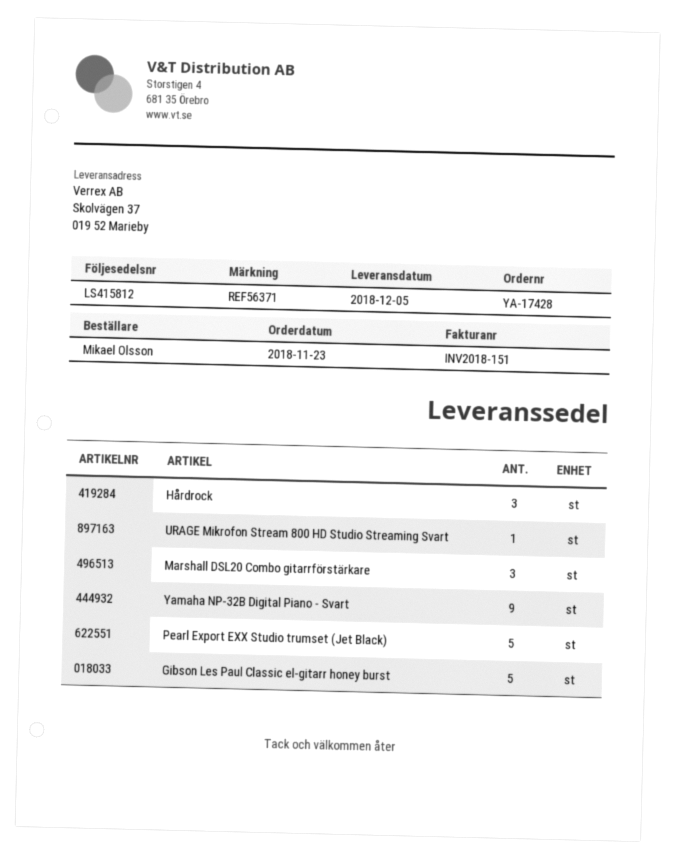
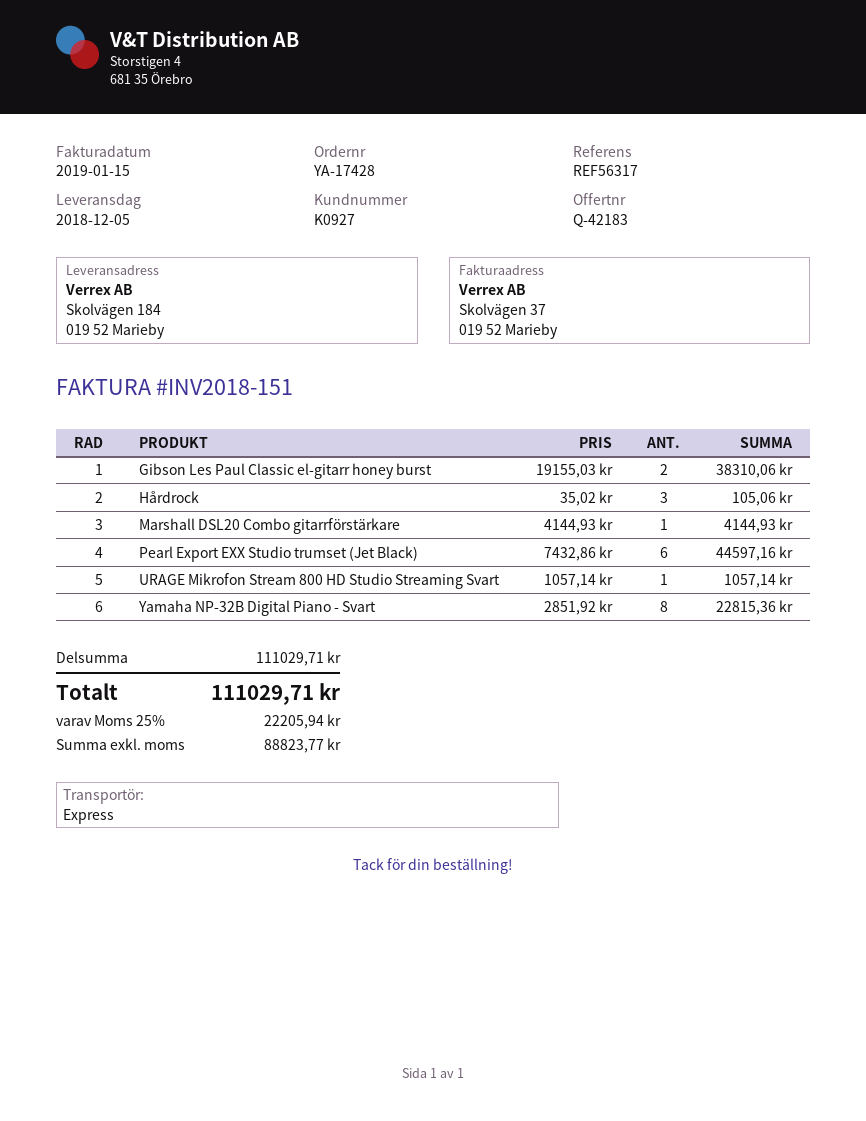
reference: REF56371 -> REF56317
ship to: Skolvägen 37, 019 52 Marieby -> Skolvägen 184, 019 52 Marieby
Marshall DSL20 Combo gitarrförstärkare: 3 -> 1
Yamaha NP-32B Digital Piano - Svart: 9 -> 8
Pearl Export EXX Studio trumset (Jet Black): 5 -> 6
Gibson Les Paul Classic el-gitarr honey burst: 5 -> 2

